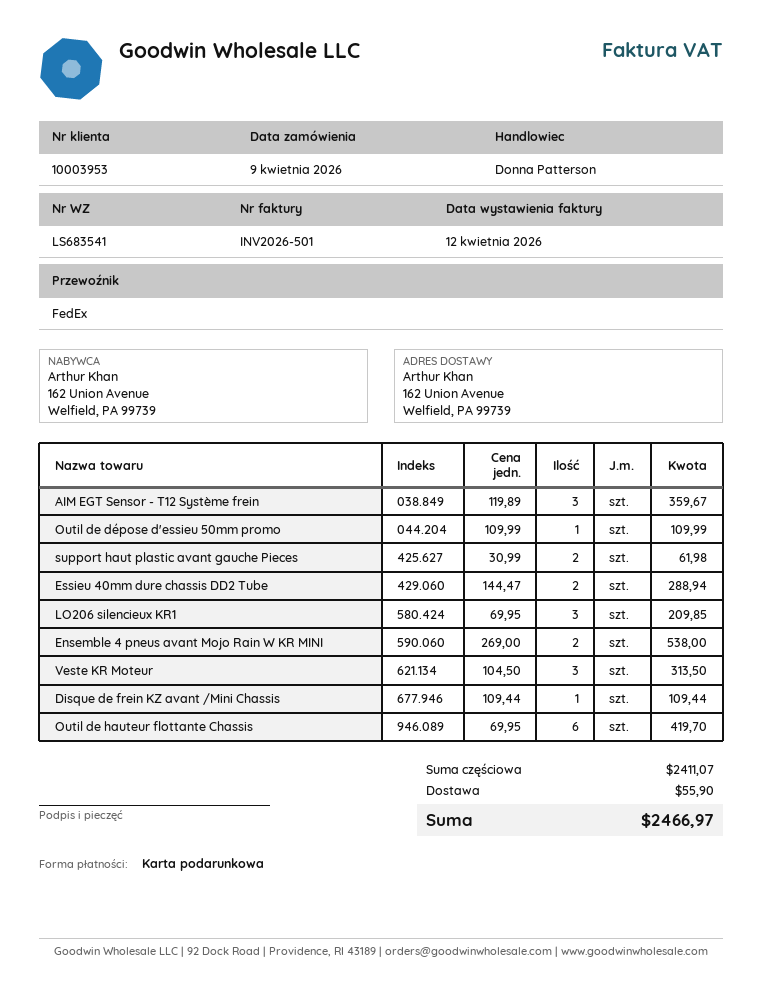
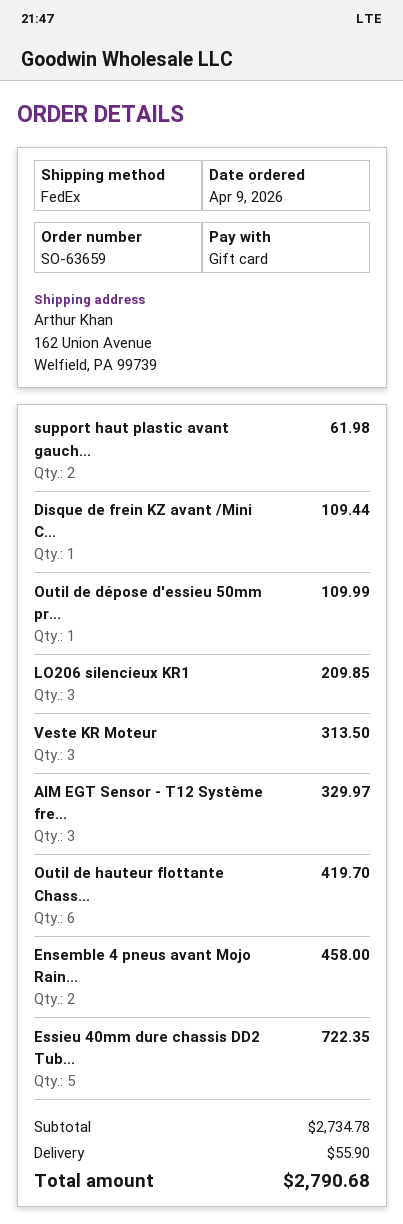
AIM EGT Sensor - T12 Système frein: 3 for 359.67 -> 3 for 329.97
Essieu 40mm dure chassis DD2 Tube: 2 for 288.94 -> 5 for 722.35
Ensemble 4 pneus avant Mojo Rain W KR MINI: 2 for 538.00 -> 2 for 458.00
subtotal: 2411.07 -> 2734.78
total: 2466.97 -> 2790.68

